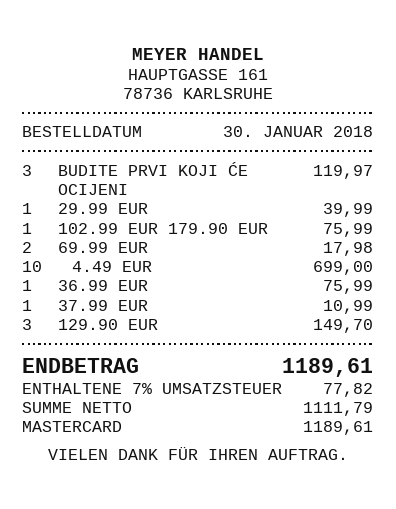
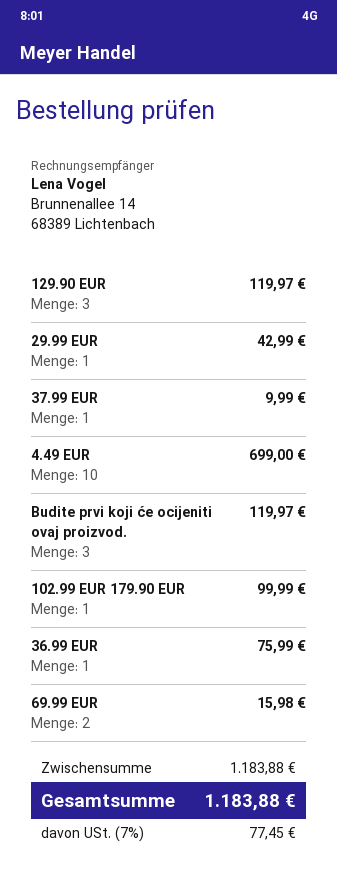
29.99 EUR: 1 for 39.99 -> 1 for 42.99
102.99 EUR 179.90 EUR: 1 for 75.99 -> 1 for 99.99
69.99 EUR: 2 for 17.98 -> 2 for 15.98
37.99 EUR: 1 for 10.99 -> 1 for 9.99
129.90 EUR: 3 for 149.70 -> 3 for 119.97
tax: 7% = 77.82 -> 7% = 77.45
total: 1189.61 -> 1183.88

